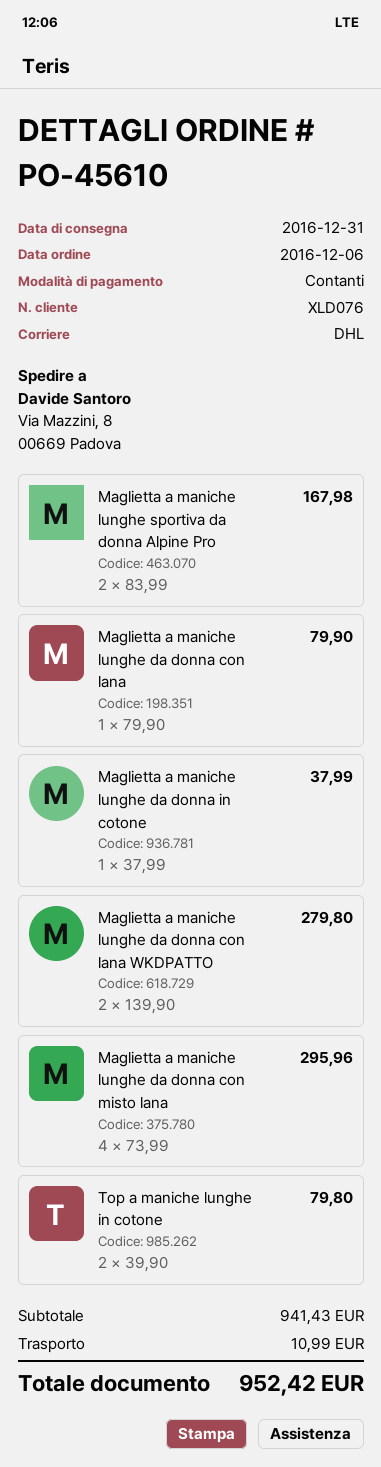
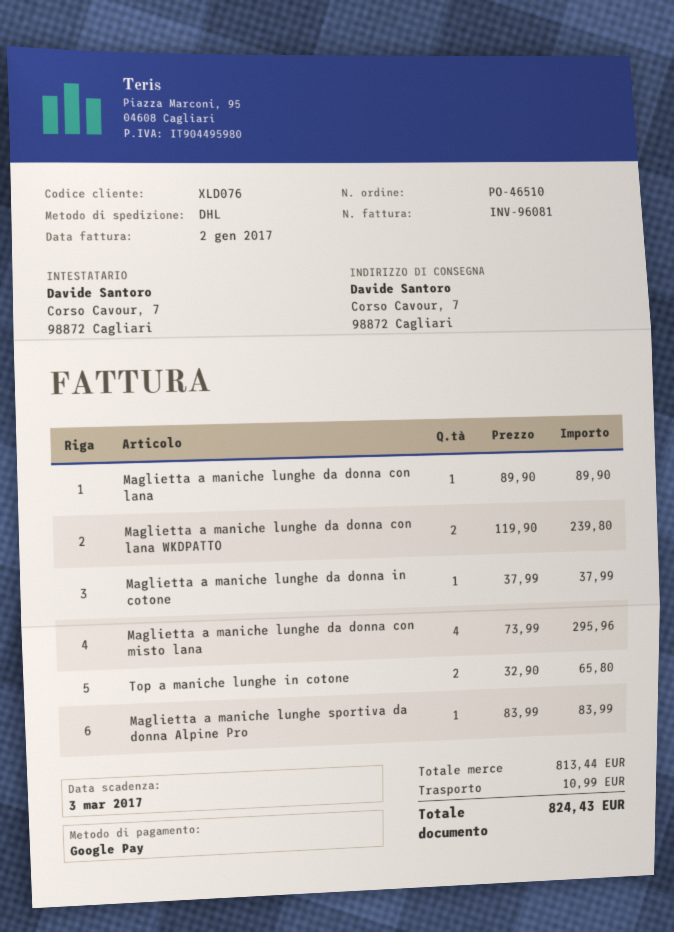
order number: PO-45610 -> PO-46510
payment method: cash -> Google Pay
ship to: Via Mazzini, 8, 00669 Padova -> Corso Cavour, 7, 98872 Cagliari
Maglietta a maniche lunghe sportiva da donna Alpine Pro: 2 x 83.99 = 167.98 -> 1 x 83.99 = 83.99
Maglietta a maniche lunghe da donna con lana: 1 x 79.90 = 79.90 -> 1 x 89.90 = 89.90
Maglietta a maniche lunghe da donna con lana WKDPATTO: 2 x 139.90 = 279.80 -> 2 x 119.90 = 239.80
Top a maniche lunghe in cotone: 2 x 39.90 = 79.80 -> 2 x 32.90 = 65.80
subtotal: 941.43 -> 813.44
total: 952.42 -> 824.43

